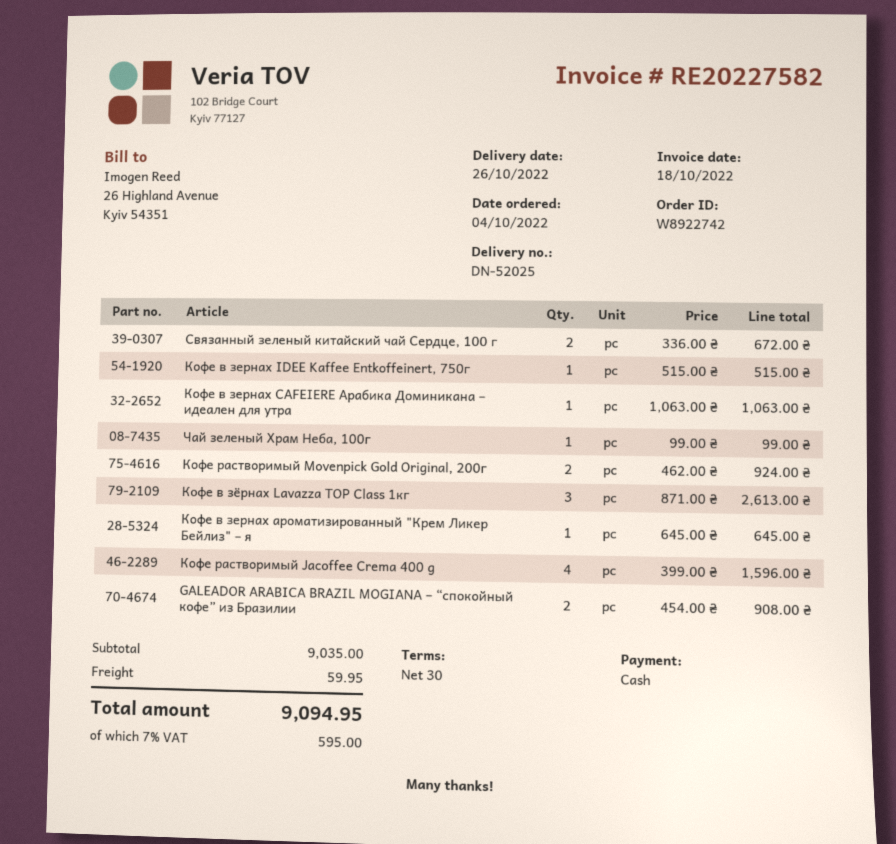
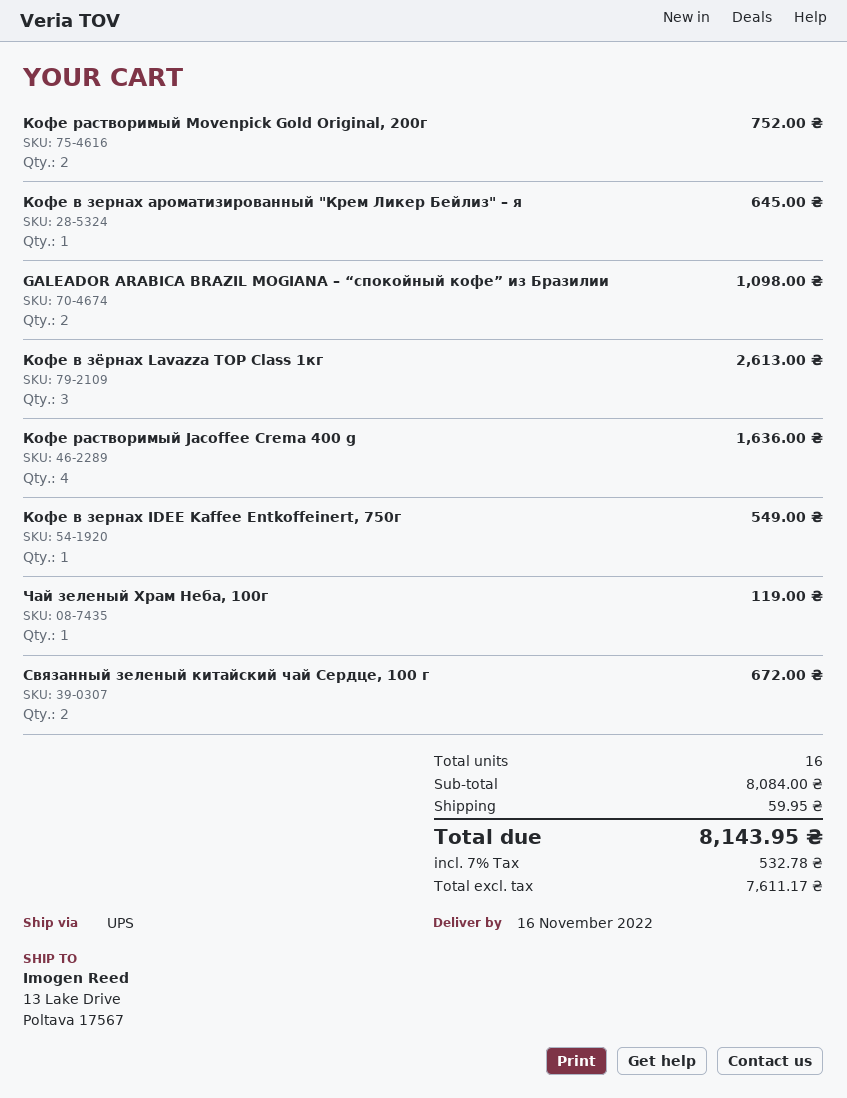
delivery date: 2022-10-26 -> 2022-11-16
Кофе в зернах IDEE Kaffee Entkoffeinert, 750г: 1 for 515.00 -> 1 for 549.00
Кофе в зернах CAFEIERE Арабика Доминикана – идеален для утра: 1 for 1063.00 -> none
Чай зеленый Храм Неба, 100г: 1 for 99.00 -> 1 for 119.00
Кофе растворимый Movenpick Gold Original, 200г: 2 for 924.00 -> 2 for 752.00
Кофе растворимый Jacoffee Crema 400 g: 4 for 1596.00 -> 4 for 1636.00
GALEADOR ARABICA BRAZIL MOGIANA – “спокойный кофе” из Бразилии: 2 for 908.00 -> 2 for 1098.00
subtotal: 9035.00 -> 8084.00
tax: 7% = 595.00 -> 7% = 532.78
total: 9094.95 -> 8143.95

